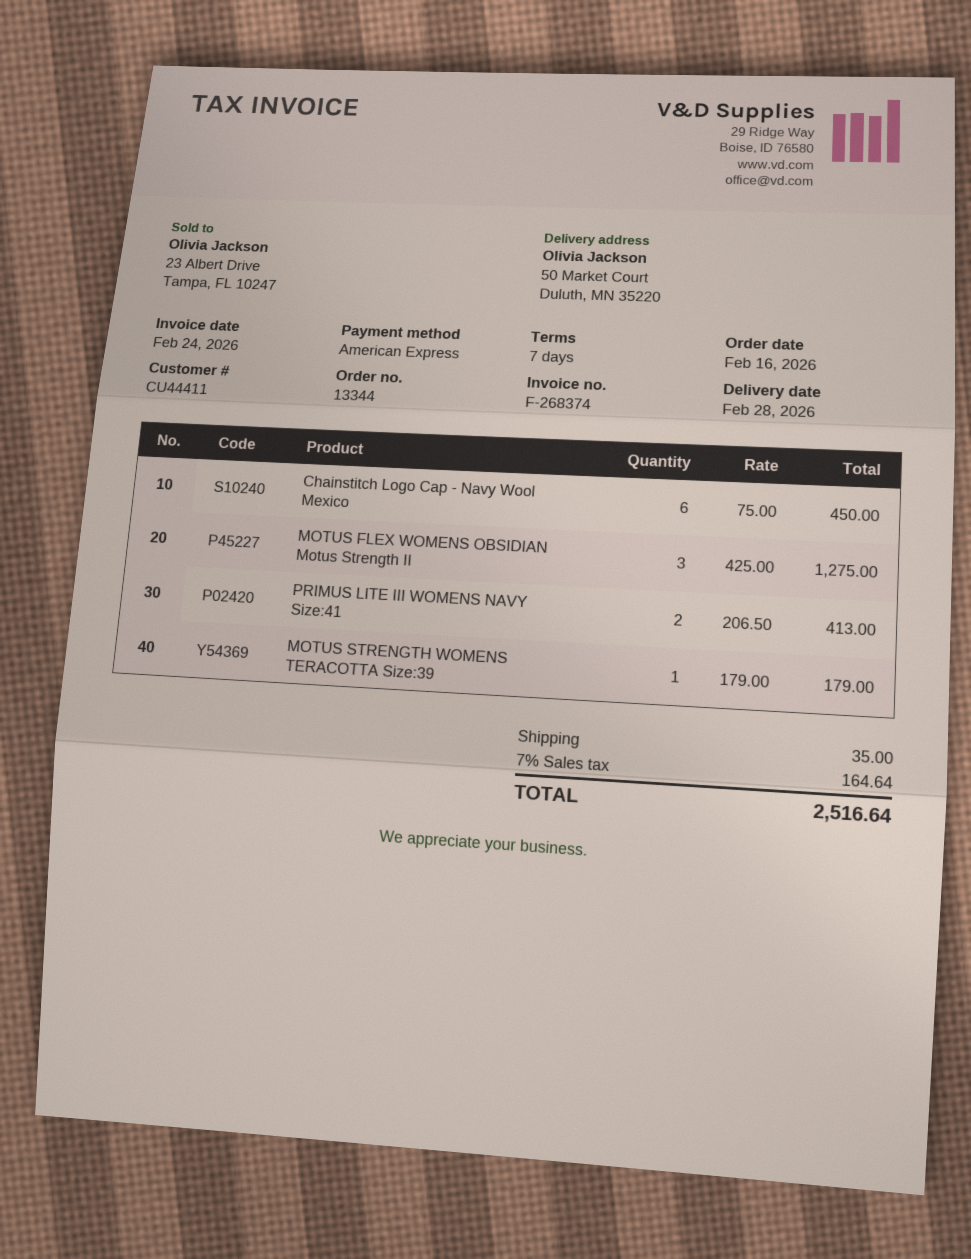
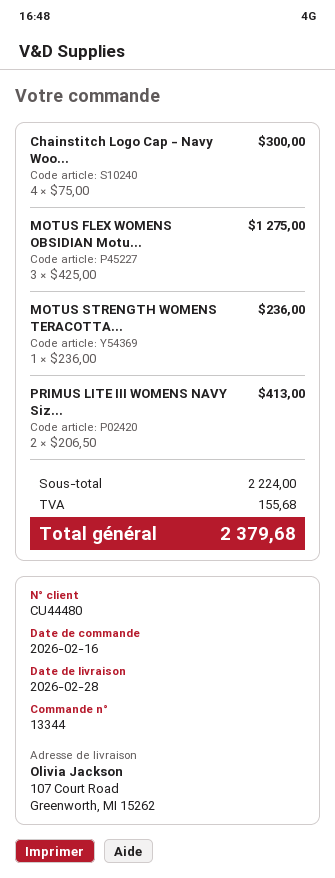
customer number: CU44411 -> CU44480
ship to: 50 Market Court, Duluth, MN 35220 -> 107 Court Road, Greenworth, MI 15262
Chainstitch Logo Cap - Navy Wool Mexico: 6 x 75.00 = 450.00 -> 4 x 75.00 = 300.00
MOTUS STRENGTH WOMENS TERACOTTA Size:39: 1 x 179.00 = 179.00 -> 1 x 236.00 = 236.00
shipping: 35.00 -> none
tax: 164.64 -> 155.68
total: 2516.64 -> 2379.68

